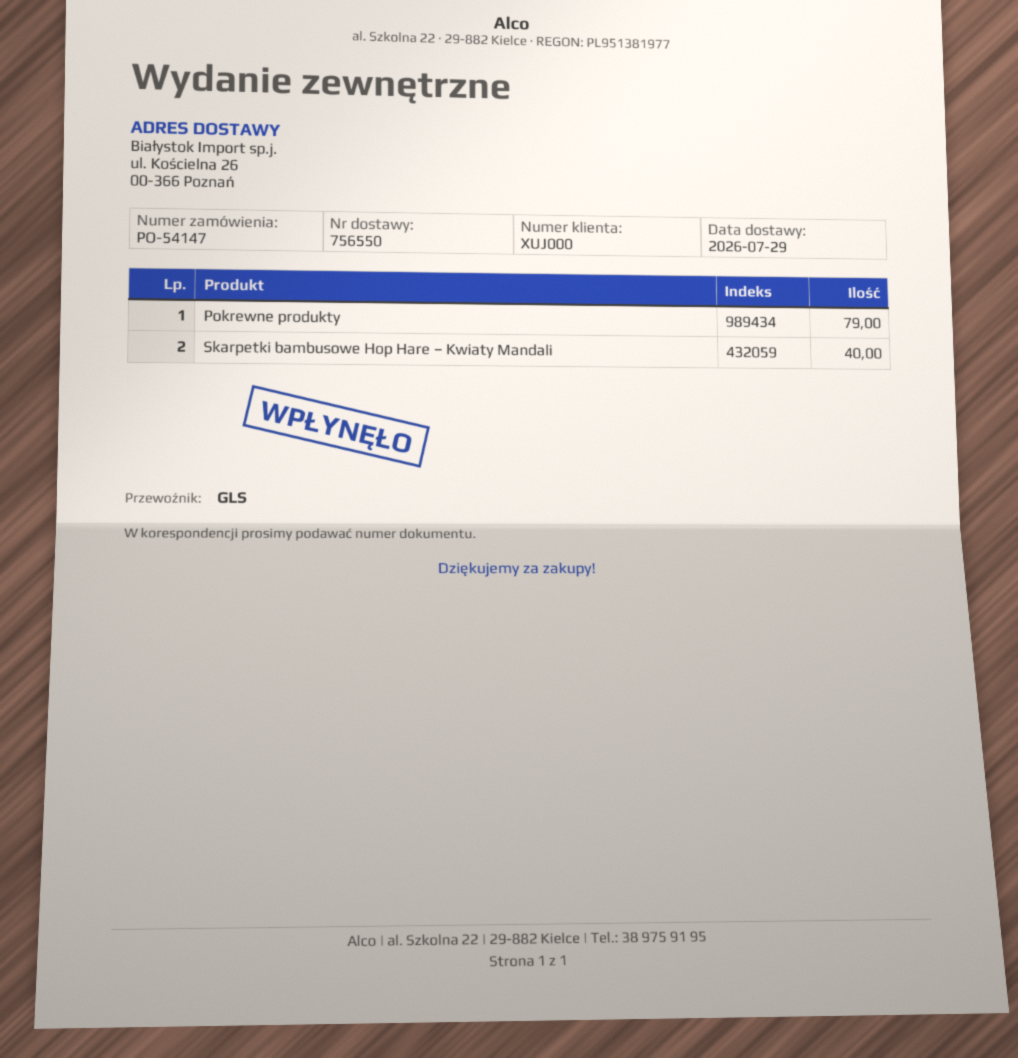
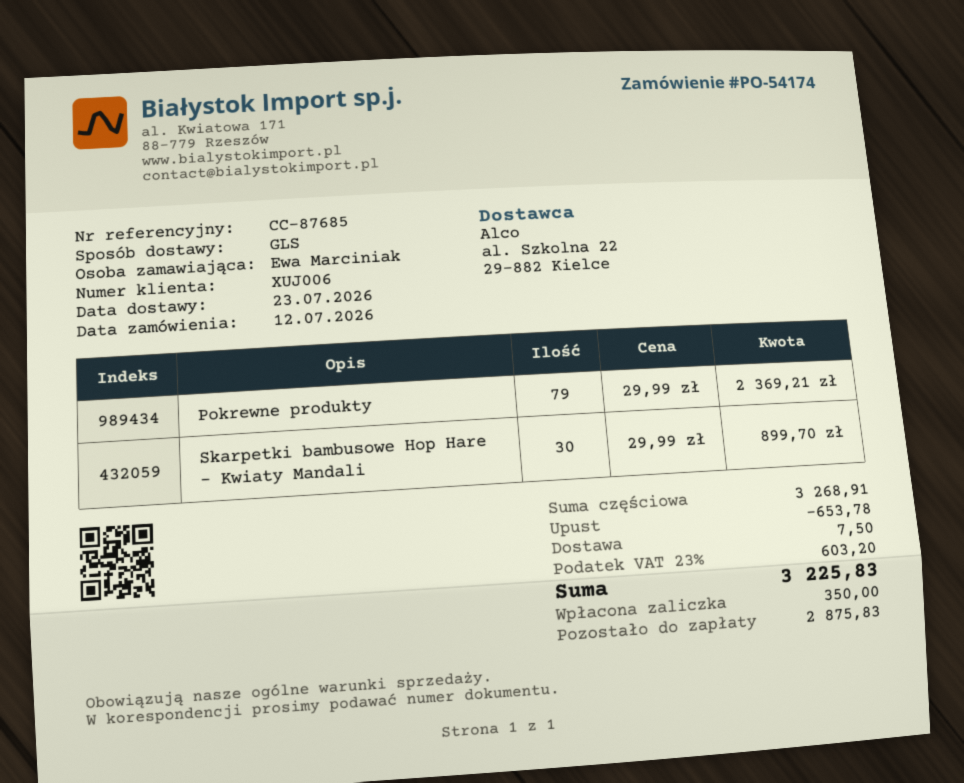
order number: PO-54147 -> PO-54174
delivery date: 2026-07-29 -> 2026-07-23
customer number: XUJ000 -> XUJ006
Skarpetki bambusowe Hop Hare – Kwiaty Mandali: 40 -> 30

